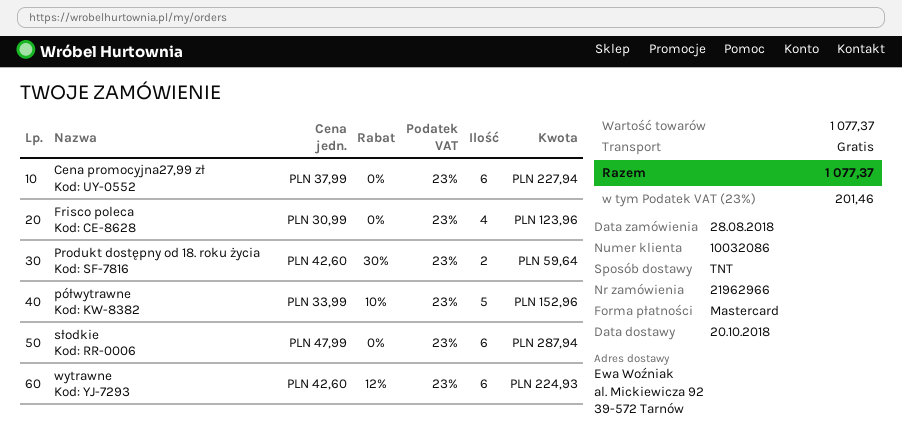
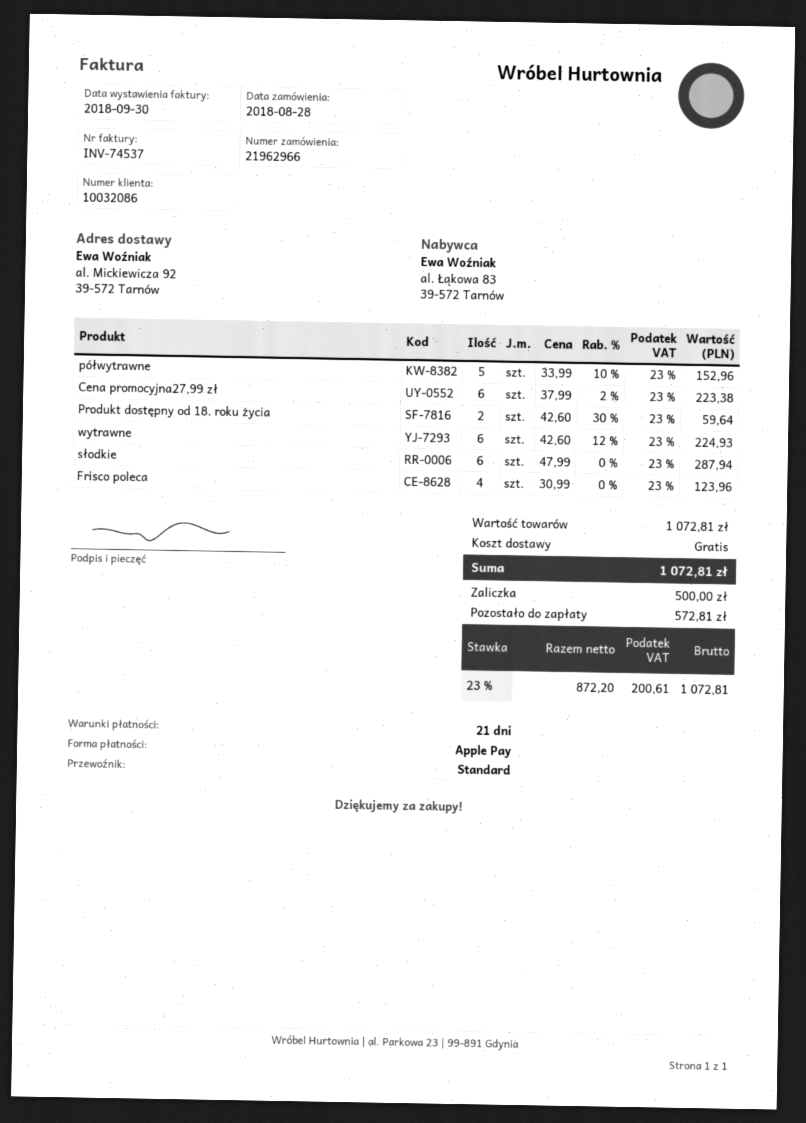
payment method: Mastercard -> Apple Pay
shipping method: TNT -> standard
Cena promocyjna27,99 zł: 6 x 37.99 = 227.94 -> 6 x 37.99 - 2% = 223.38
subtotal: 1077.37 -> 1072.81
tax: 23% = 201.46 -> 23% = 200.61
total: 1077.37 -> 1072.81

